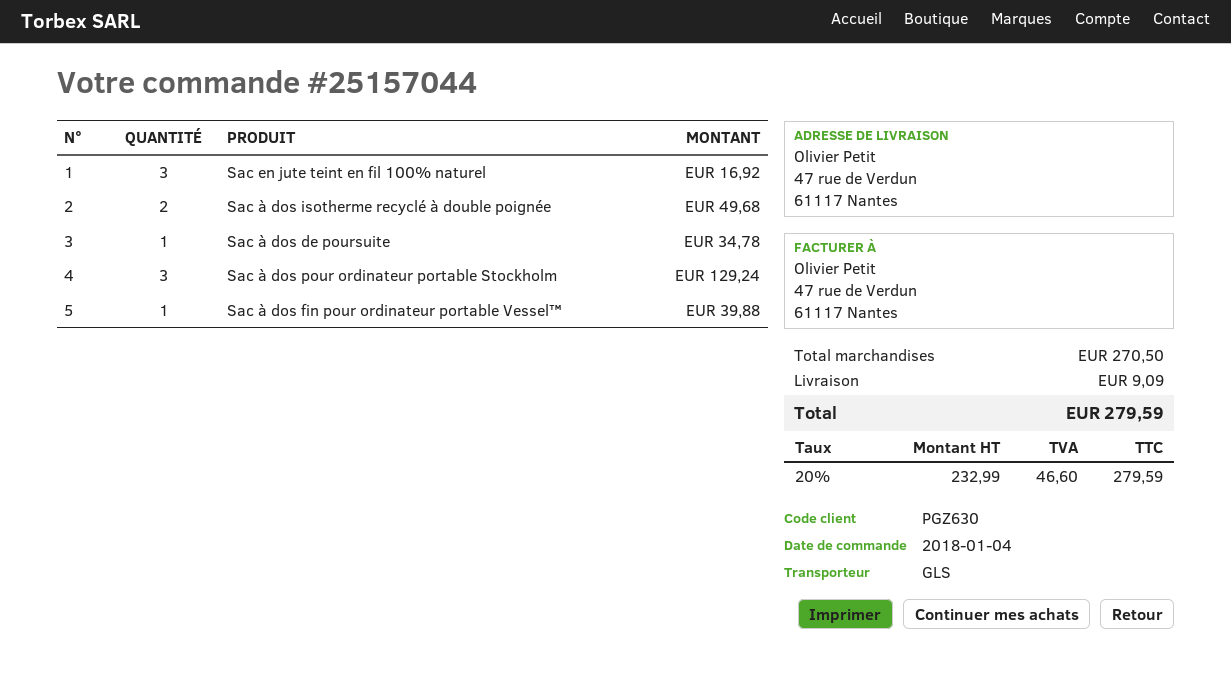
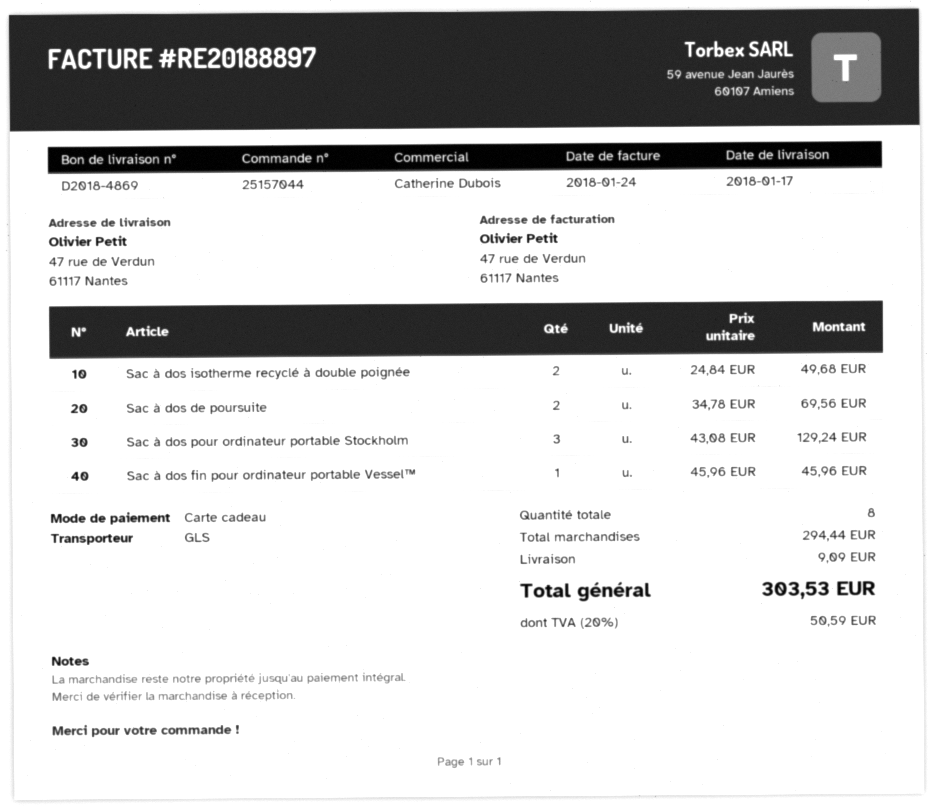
Sac en jute teint en fil 100% naturel: 3 for 16.92 -> none
Sac à dos de poursuite: 1 for 34.78 -> 2 for 69.56
Sac à dos fin pour ordinateur portable Vessel™: 1 for 39.88 -> 1 for 45.96
subtotal: 270.50 -> 294.44
tax: 20% = 46.60 -> 20% = 50.59
total: 279.59 -> 303.53

